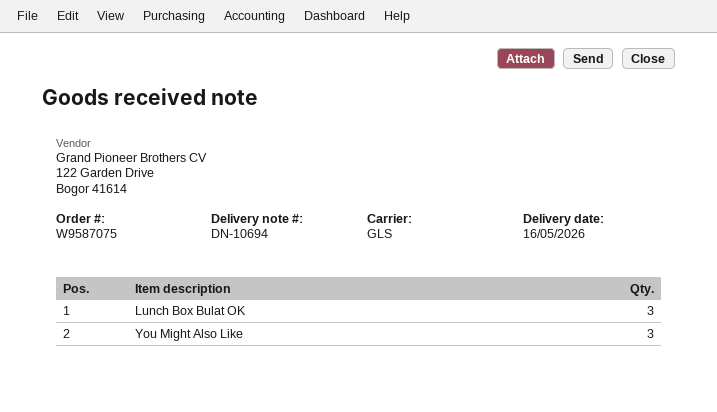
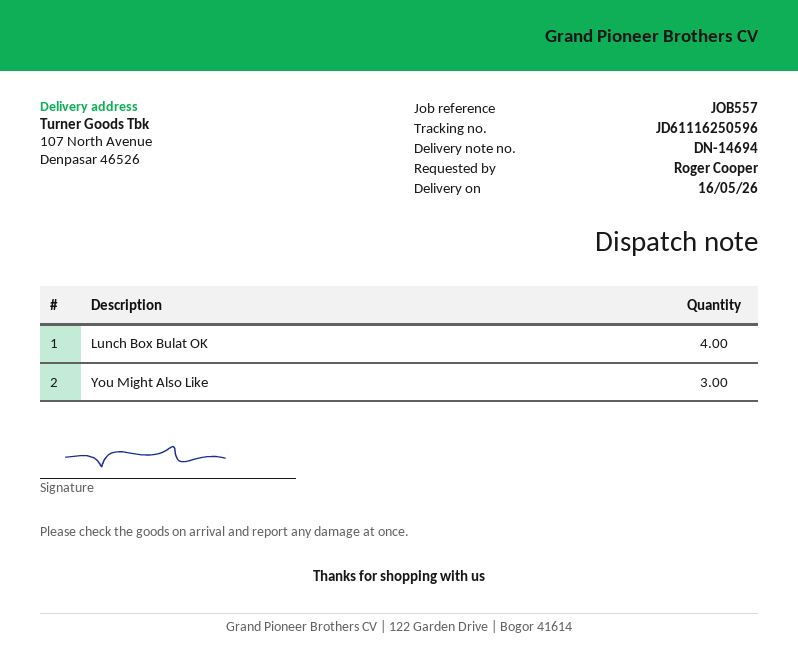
delivery note number: DN-10694 -> DN-14694
Lunch Box Bulat OK: 3 -> 4

